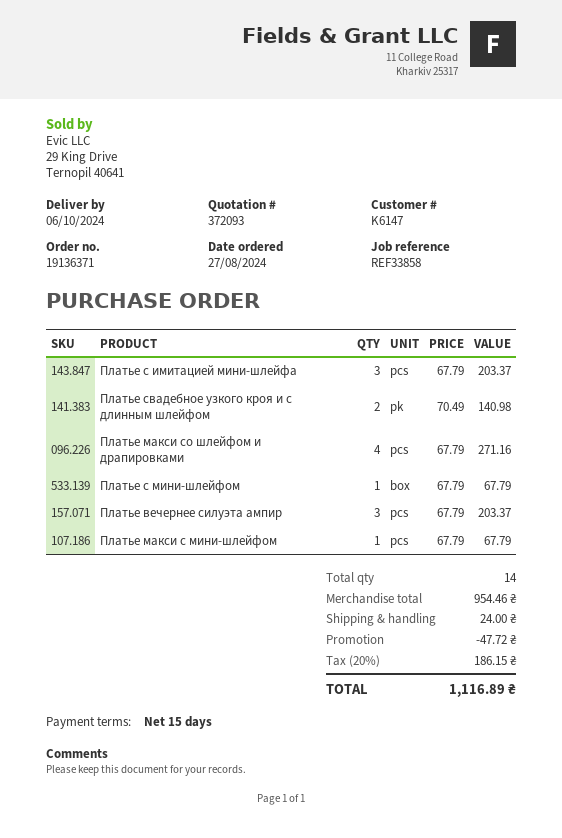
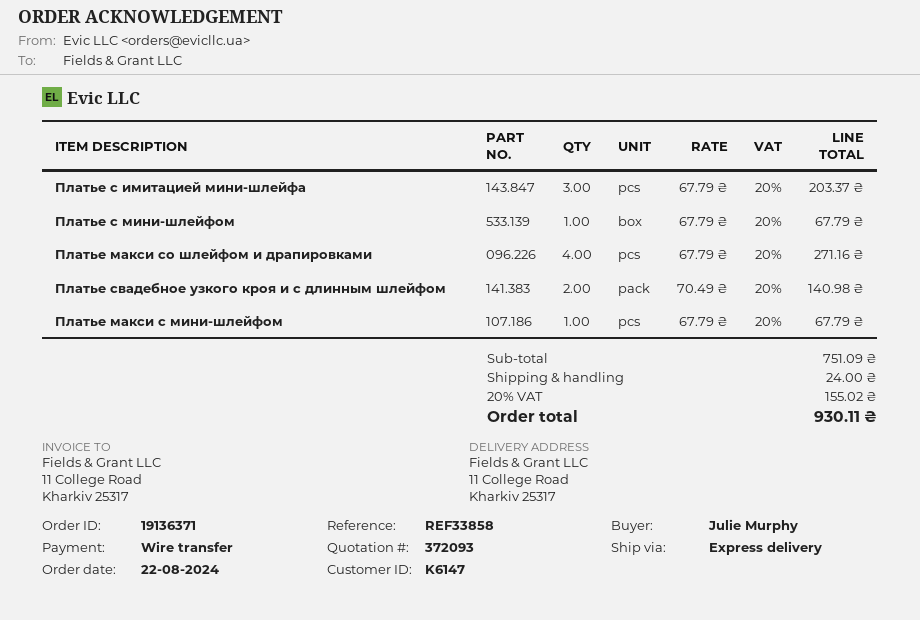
order date: 2024-08-27 -> 2024-08-22
Платье вечернее силуэта ампир: 3 x 67.79 = 203.37 -> none
subtotal: 954.46 -> 751.09
discount: 47.72 -> none
tax: 20% = 186.15 -> 20% = 155.02
total: 1116.89 -> 930.11

